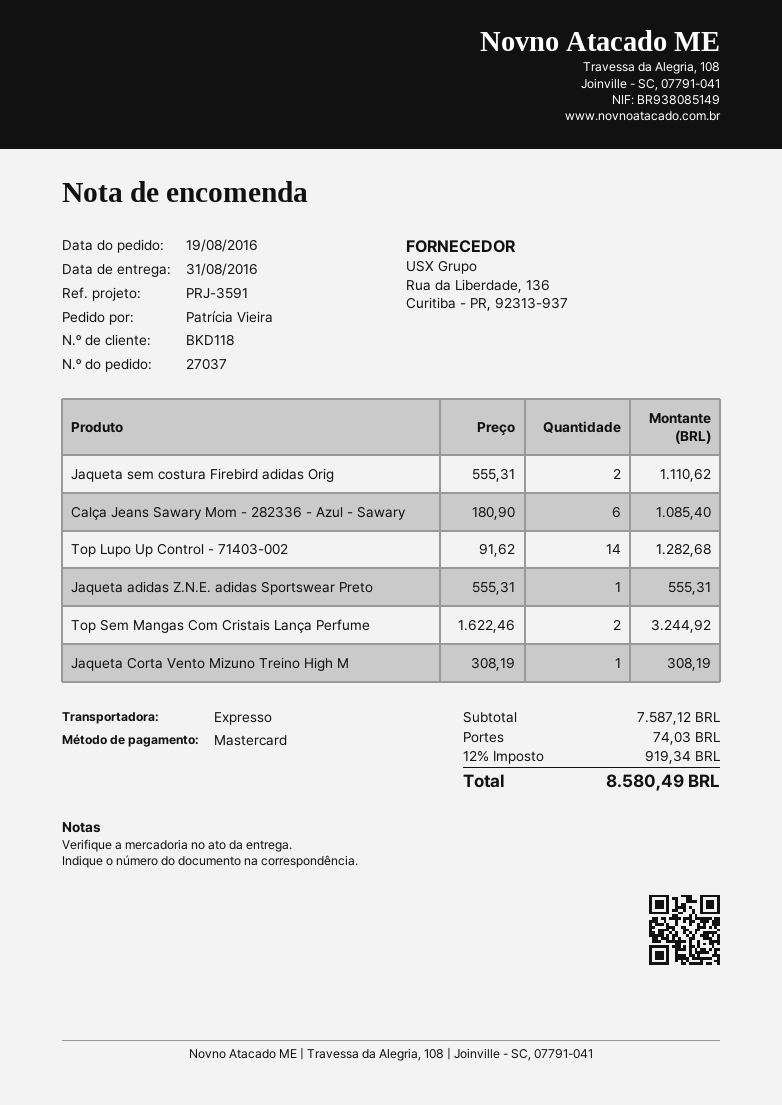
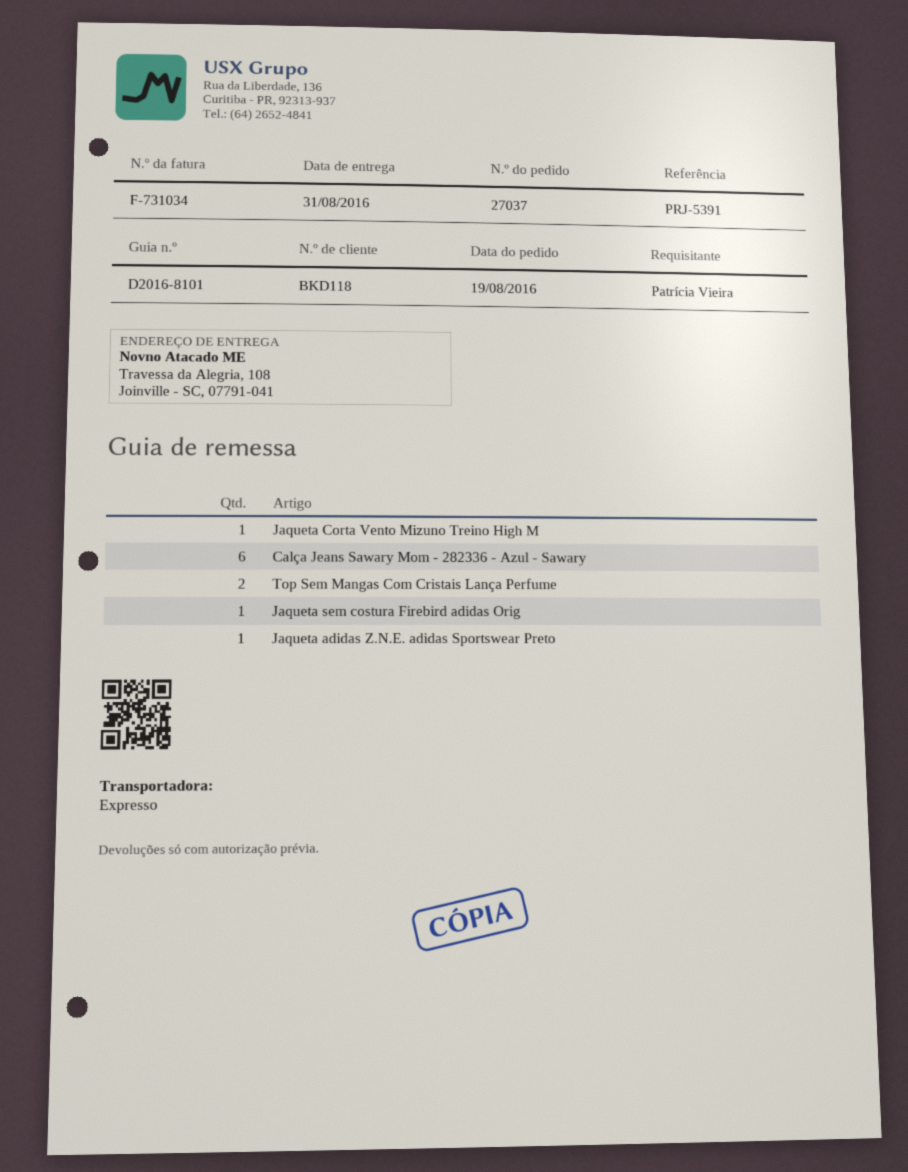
reference: PRJ-3591 -> PRJ-5391
Jaqueta sem costura Firebird adidas Orig: 2 -> 1
Top Lupo Up Control - 71403-002: 14 -> none

